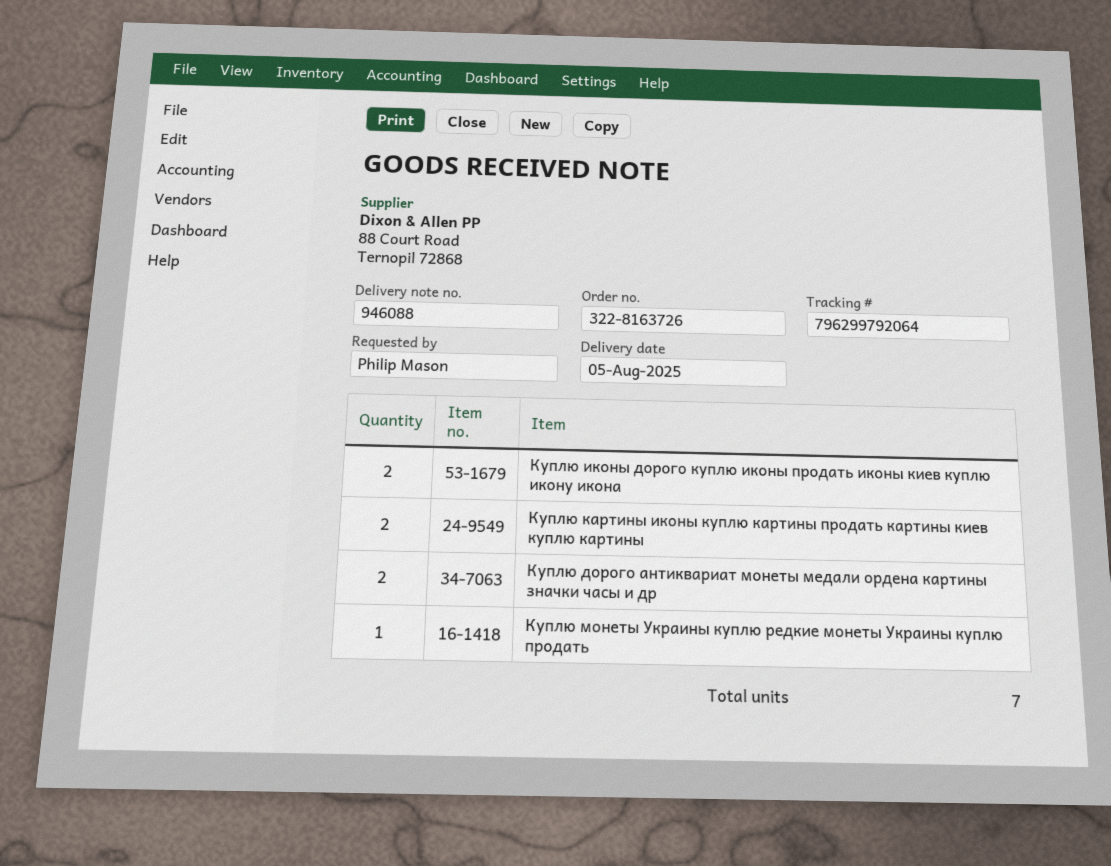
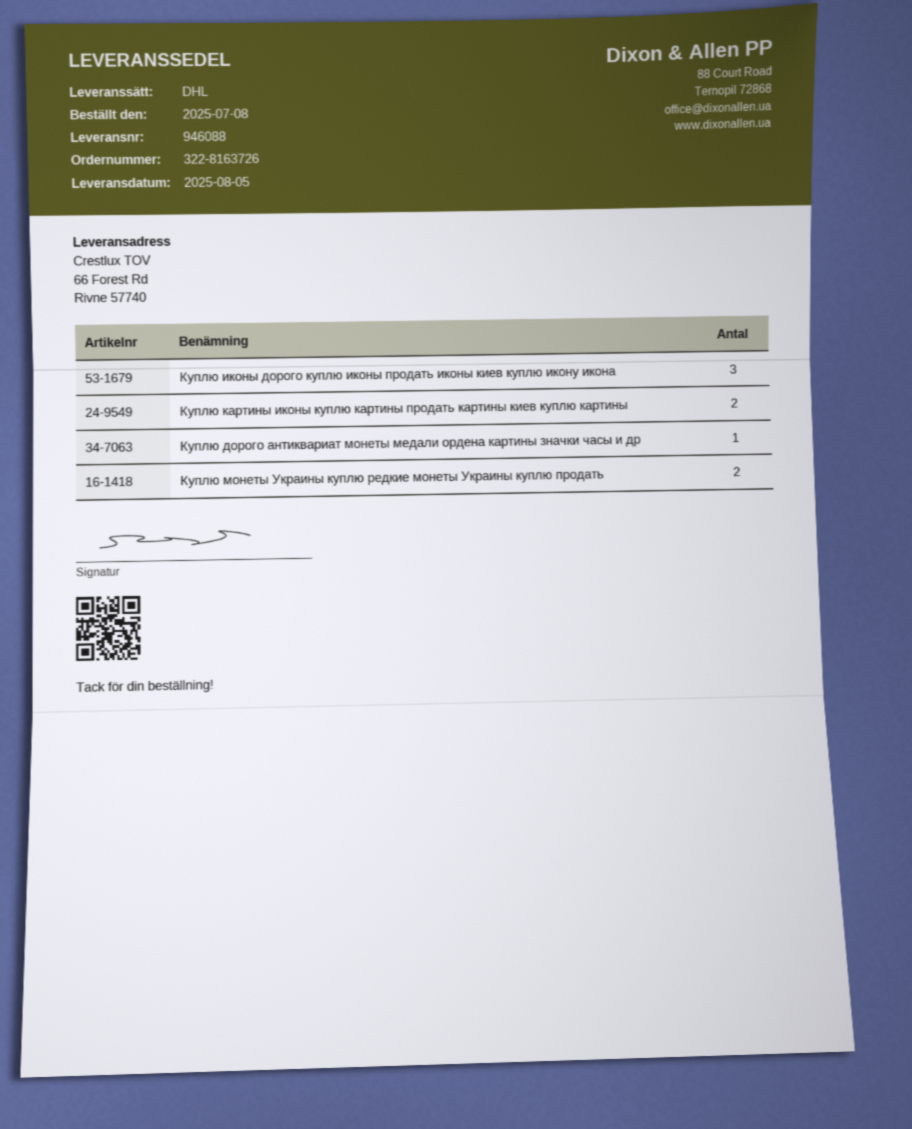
Куплю иконы дорого куплю иконы продать иконы киев куплю икону икона: 2 -> 3
Куплю дорого антиквариат монеты медали ордена картины значки часы и др: 2 -> 1
Куплю монеты Украины куплю редкие монеты Украины куплю продать: 1 -> 2

